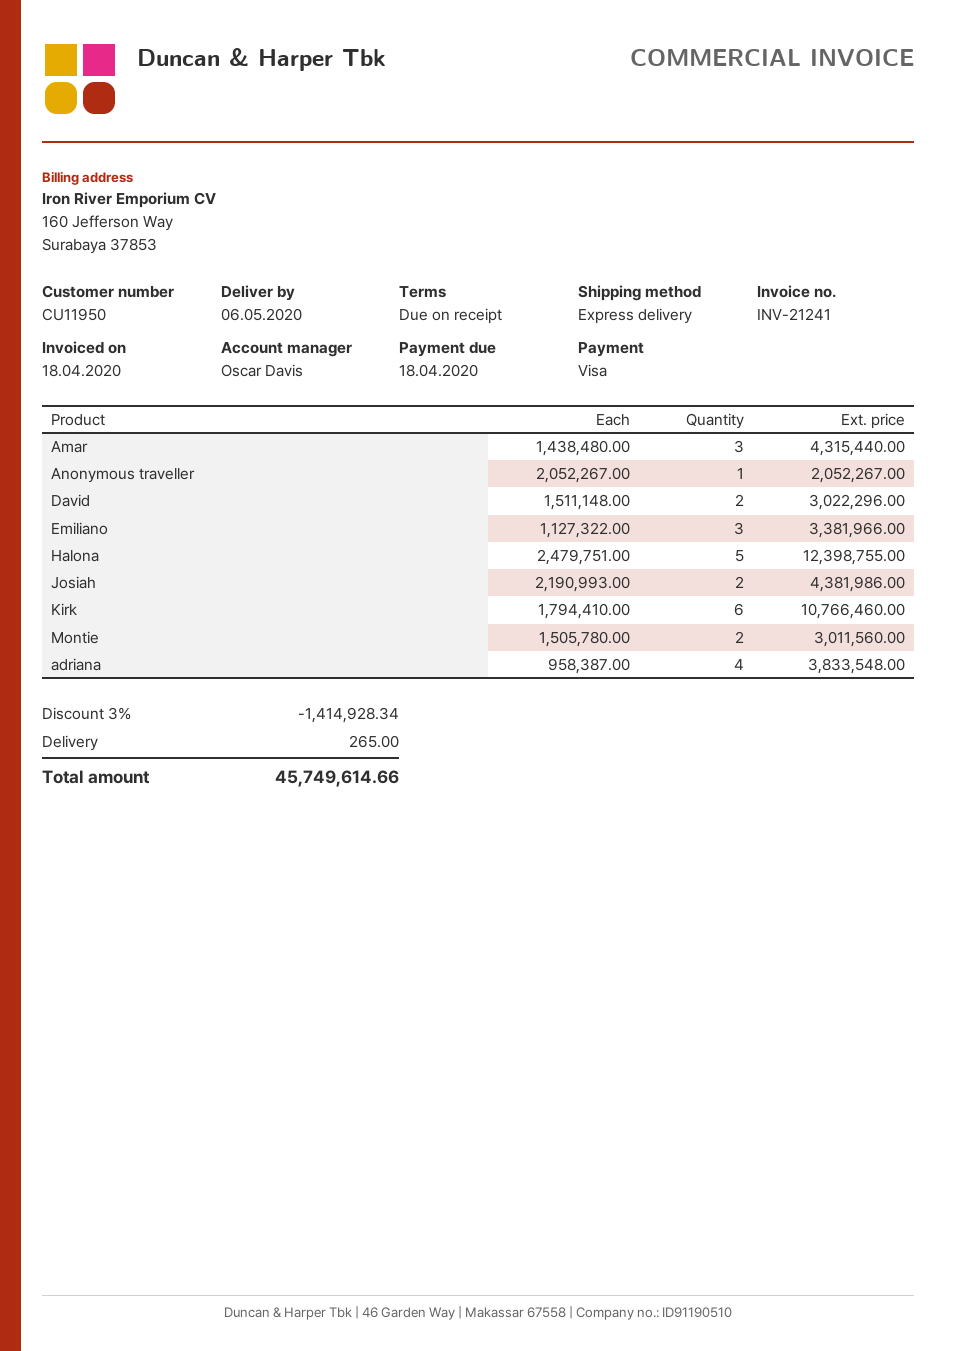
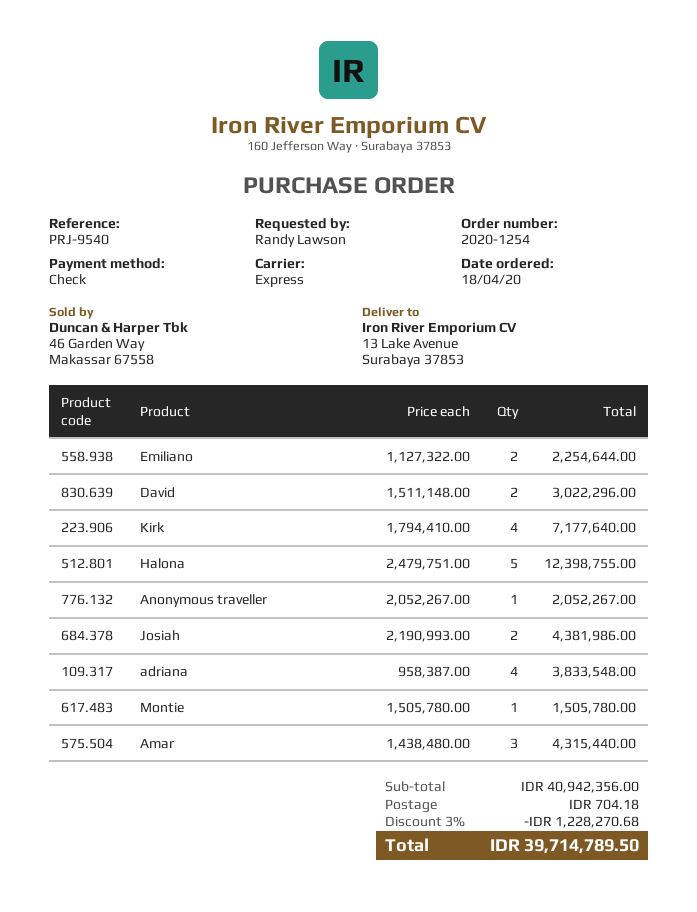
payment method: Visa -> cheque
Emiliano: 3 x 1127322.00 = 3381966.00 -> 2 x 1127322.00 = 2254644.00
Kirk: 6 x 1794410.00 = 10766460.00 -> 4 x 1794410.00 = 7177640.00
Montie: 2 x 1505780.00 = 3011560.00 -> 1 x 1505780.00 = 1505780.00
discount: 3% = 1414928.34 -> 3% = 1228270.68
shipping: 265.00 -> 704.18
total: 45749614.66 -> 39714789.50

